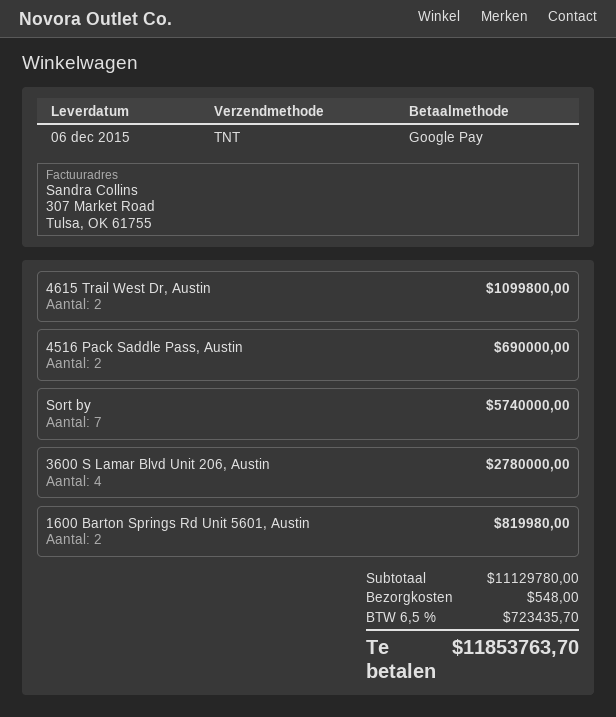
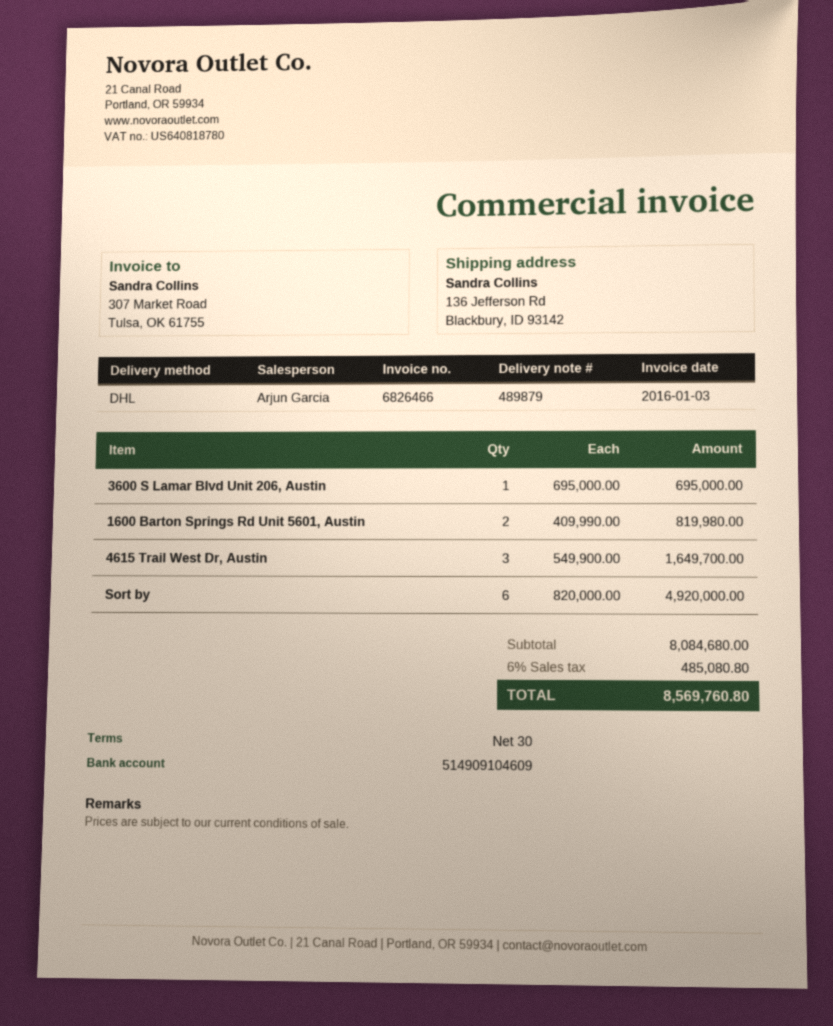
shipping method: TNT -> DHL
4615 Trail West Dr, Austin: 2 for 1099800.00 -> 3 for 1649700.00
4516 Pack Saddle Pass, Austin: 2 for 690000.00 -> none
Sort by: 7 for 5740000.00 -> 6 for 4920000.00
3600 S Lamar Blvd Unit 206, Austin: 4 for 2780000.00 -> 1 for 695000.00
subtotal: 11129780.00 -> 8084680.00
shipping: 548.00 -> none
tax: 6.5% = 723435.70 -> 6% = 485080.80
total: 11853763.70 -> 8569760.80

